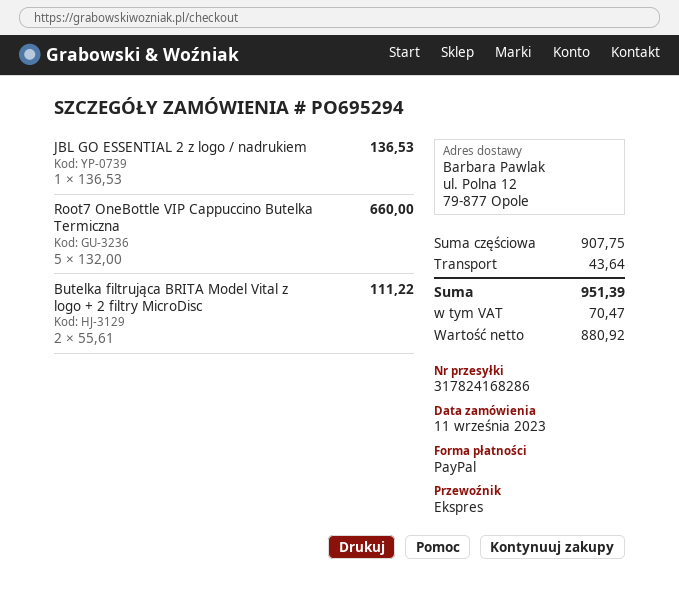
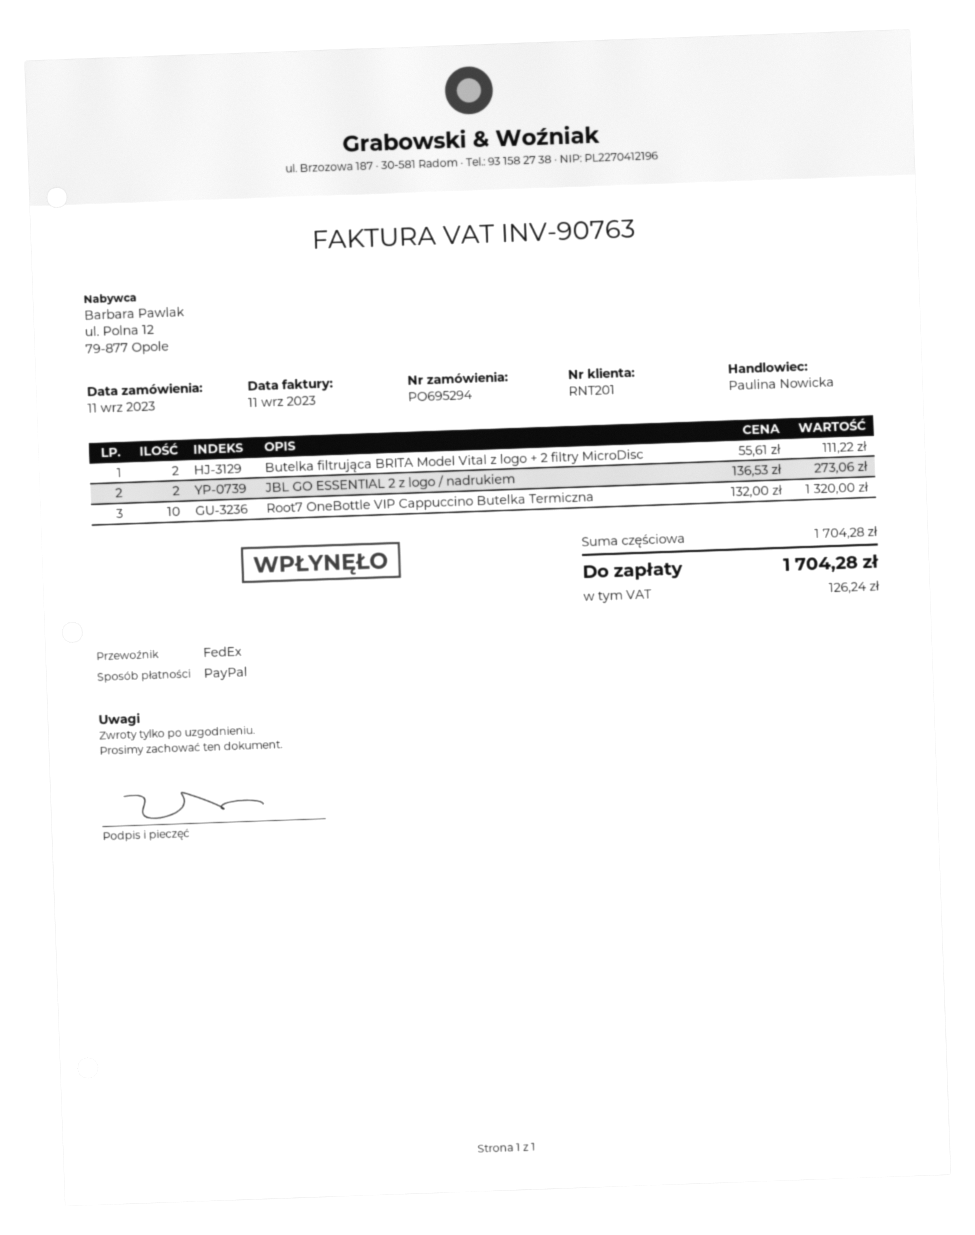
shipping method: express -> FedEx
JBL GO ESSENTIAL 2 z logo / nadrukiem: 1 x 136.53 = 136.53 -> 2 x 136.53 = 273.06
Root7 OneBottle VIP Cappuccino Butelka Termiczna: 5 x 132.00 = 660.00 -> 10 x 132.00 = 1320.00
subtotal: 907.75 -> 1704.28
shipping: 43.64 -> none
tax: 70.47 -> 126.24
total: 951.39 -> 1704.28

